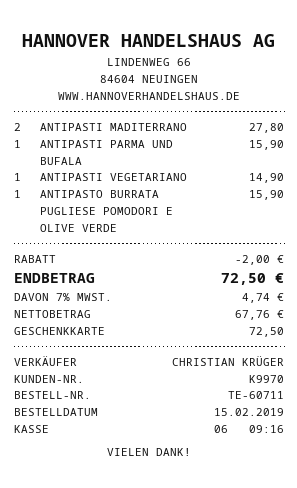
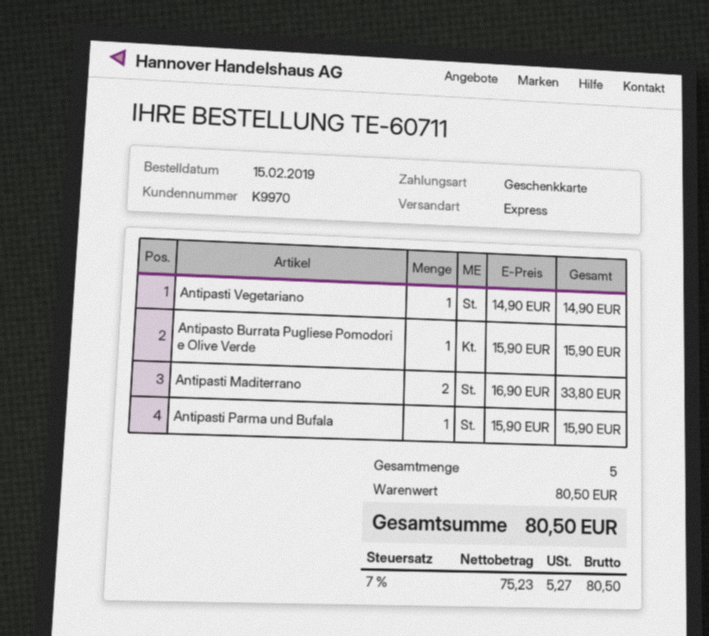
ANTIPASTI MADITERRANO: 2 for 27.80 -> 2 for 33.80
discount: 2.00 -> none
net: 67.76 -> 75.23
tax: 7% = 4.74 -> 7% = 5.27
total: 72.50 -> 80.50

